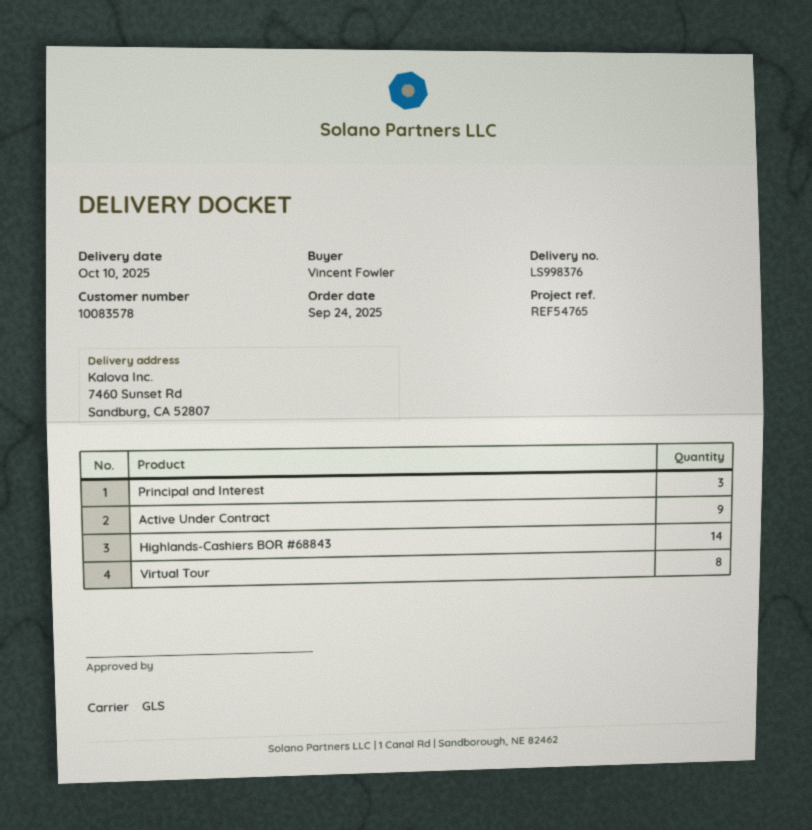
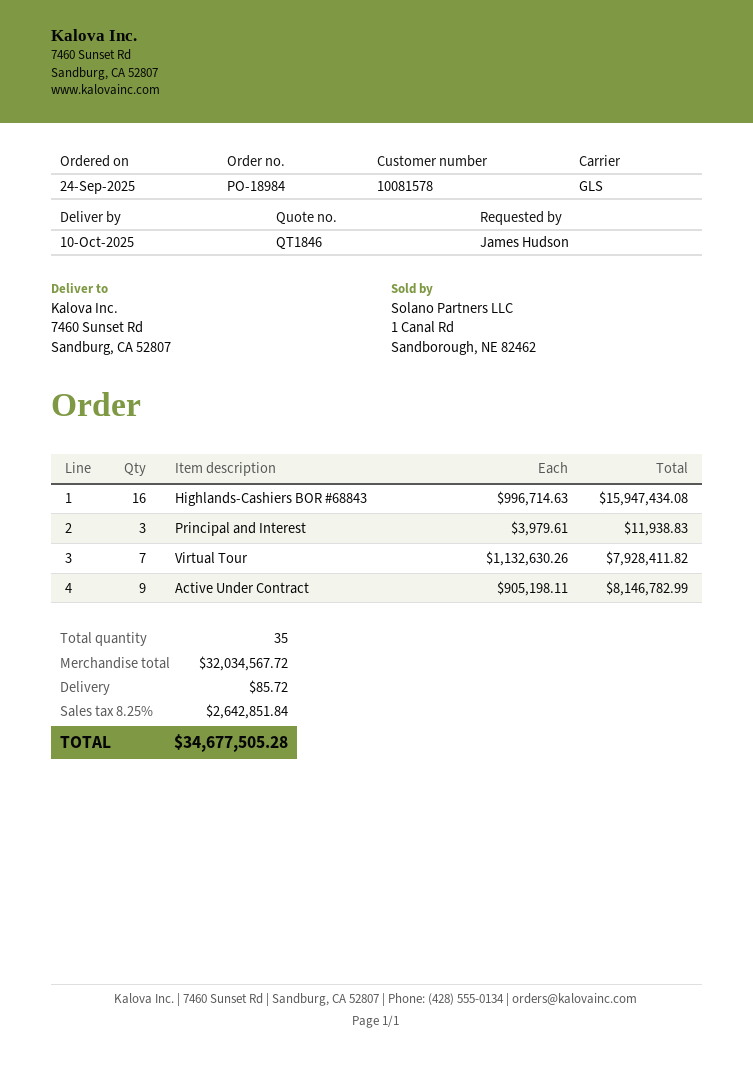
customer number: 10083578 -> 10081578
ordered by: Vincent Fowler -> James Hudson
Highlands-Cashiers BOR #68843: 14 -> 16
Virtual Tour: 8 -> 7

